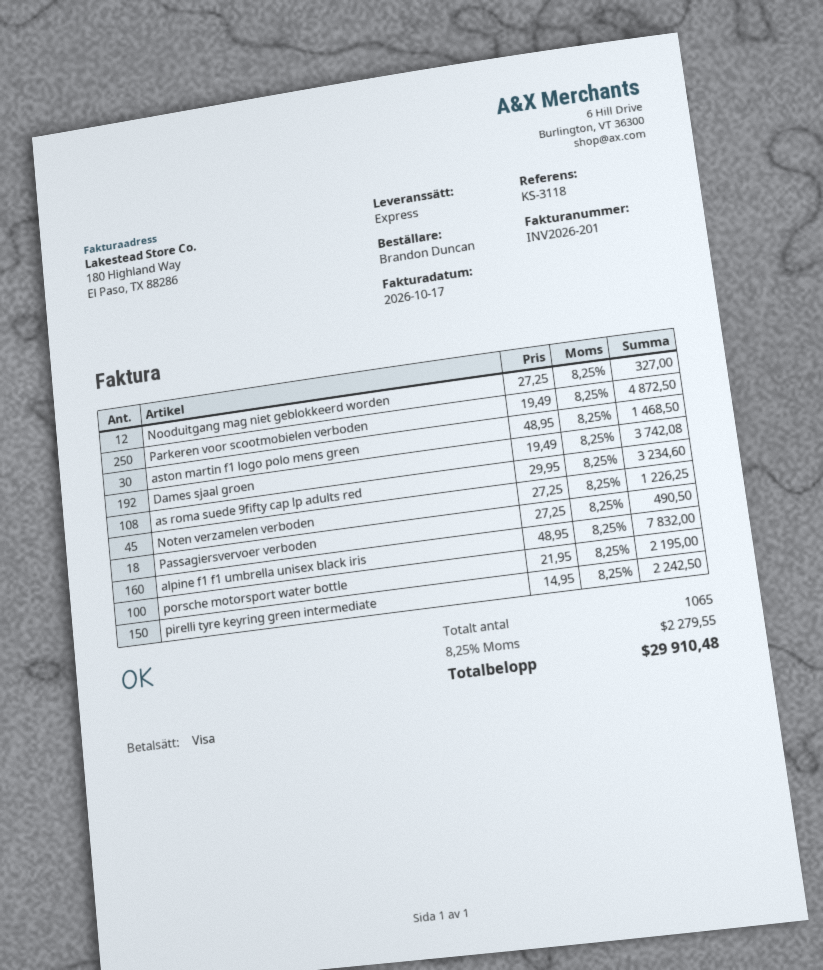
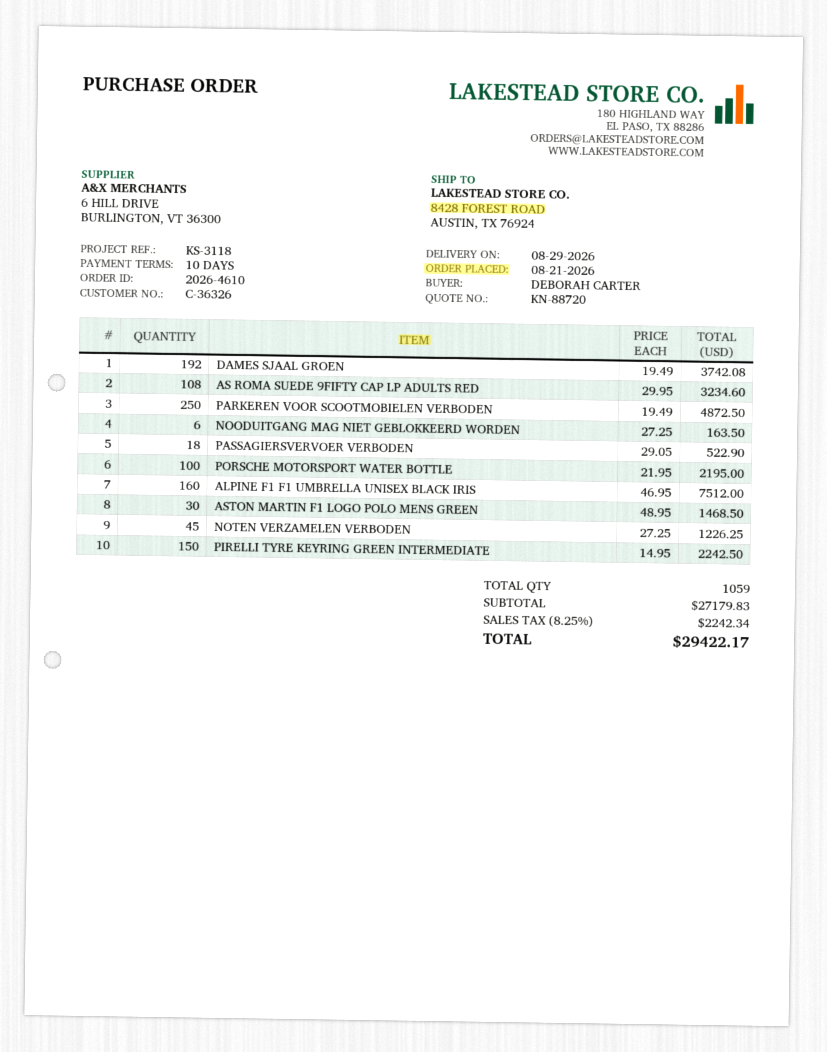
ordered by: Brandon Duncan -> DEBORAH CARTER
Nooduitgang mag niet geblokkeerd worden: 12 x 27.25 = 327.00 -> 6 x 27.25 = 163.50
Passagiersvervoer verboden: 18 x 27.25 = 490.50 -> 18 x 29.05 = 522.90
alpine f1 f1 umbrella unisex black iris: 160 x 48.95 = 7832.00 -> 160 x 46.95 = 7512.00
total quantity: 1065 -> 1059
tax: 8.25% = 2279.55 -> 8.25% = 2242.34
total: 29910.48 -> 29422.17

